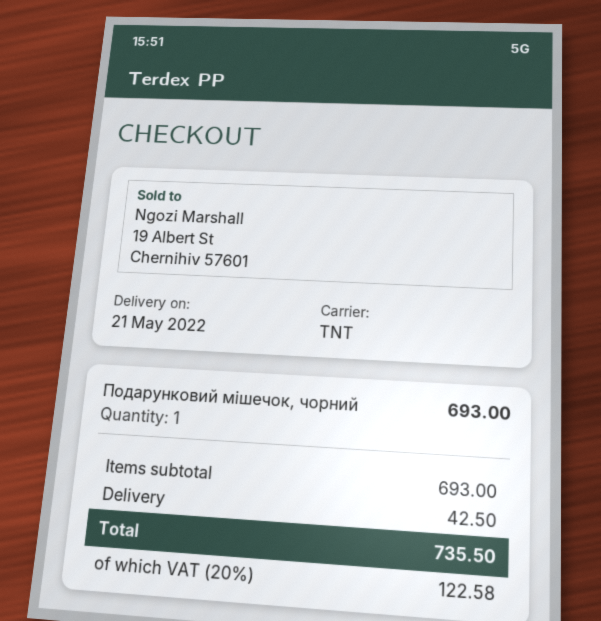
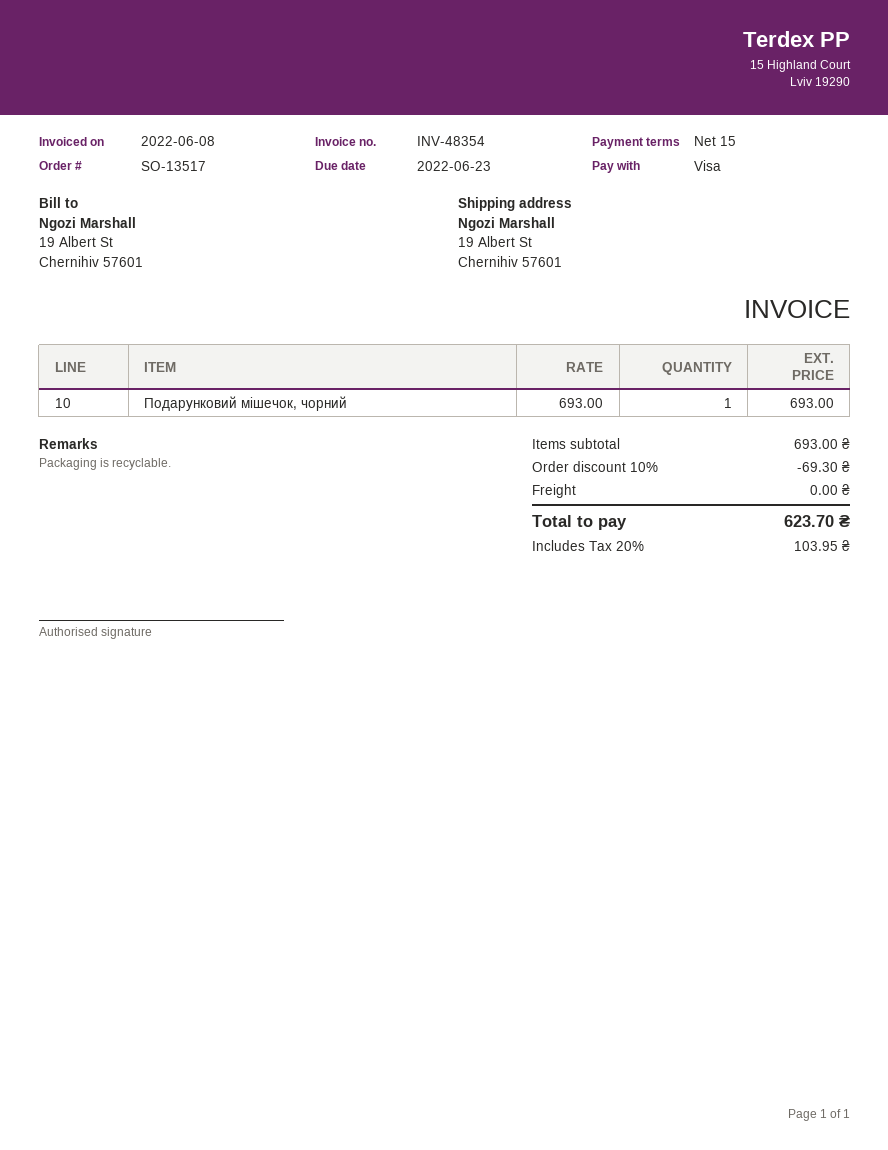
discount: none -> 10% = 69.30
shipping: 42.50 -> 0.00
tax: 20% = 122.58 -> 20% = 103.95
total: 735.50 -> 623.70

